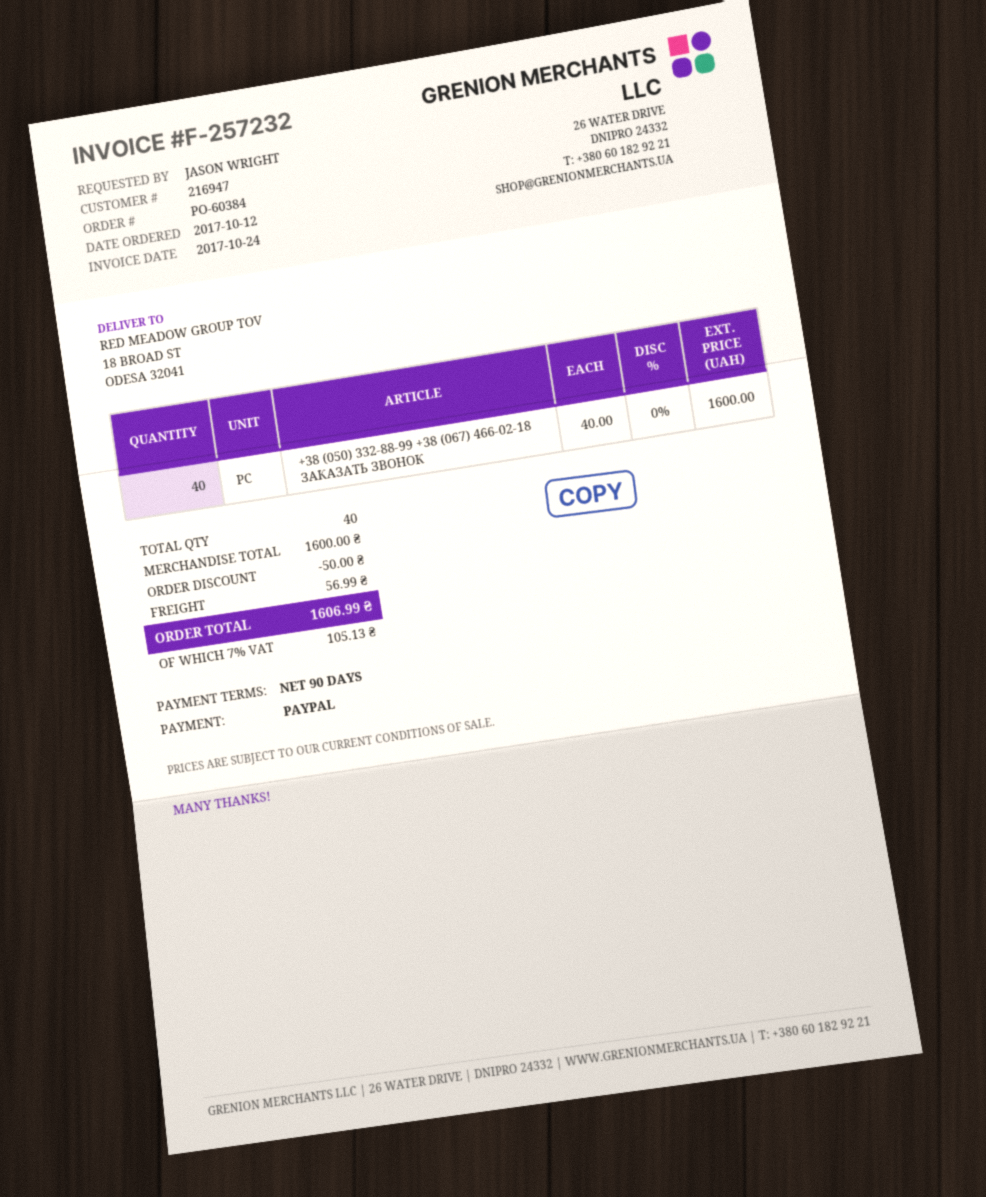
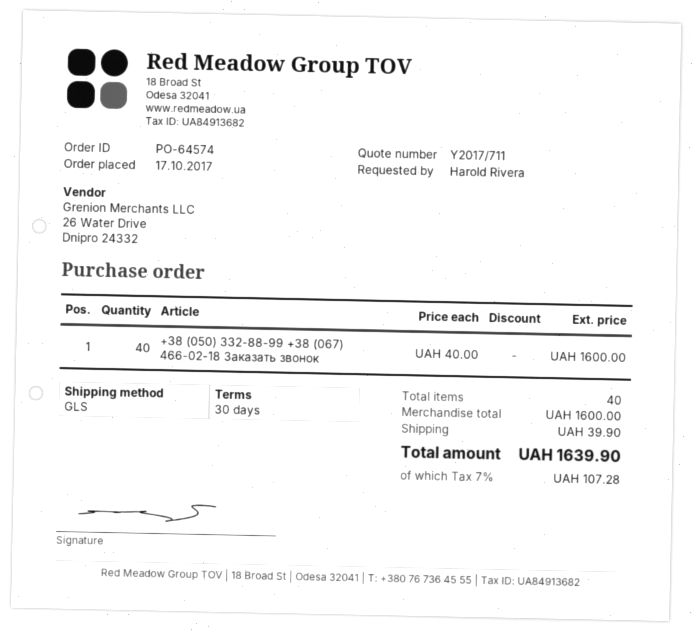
order number: PO-60384 -> PO-64574
order date: 2017-10-12 -> 2017-10-17
payment terms: 90 days -> 30 days
ordered by: JASON WRIGHT -> Harold Rivera
discount: 50.00 -> none
shipping: 56.99 -> 39.90
tax: 7% = 105.13 -> 7% = 107.28
total: 1606.99 -> 1639.90

